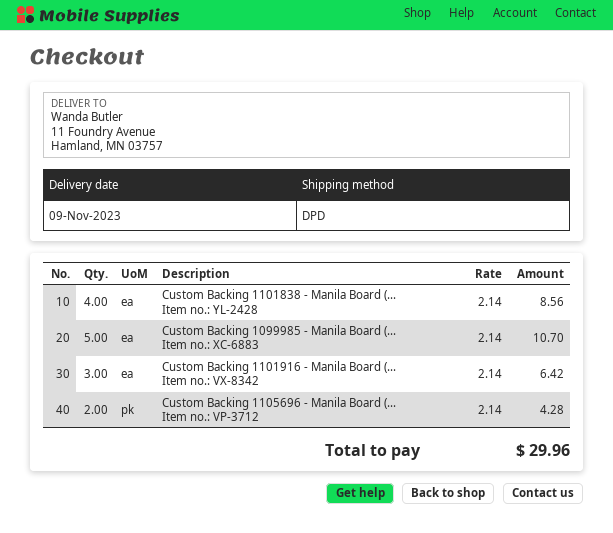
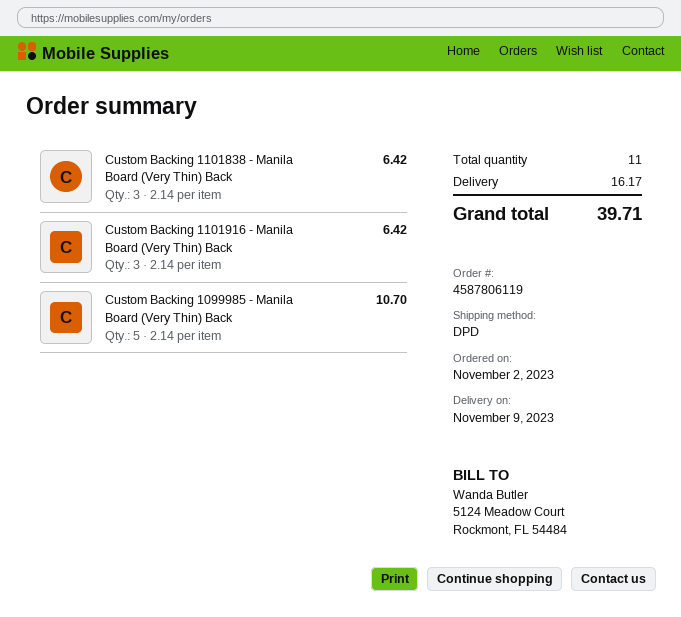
Custom Backing 1101838 - Manila Board (...: 4 x 2.14 = 8.56 -> 3 x 2.14 = 6.42
Custom Backing 1105696 - Manila Board (...: 2 x 2.14 = 4.28 -> none
shipping: none -> 16.17
total: 29.96 -> 39.71

